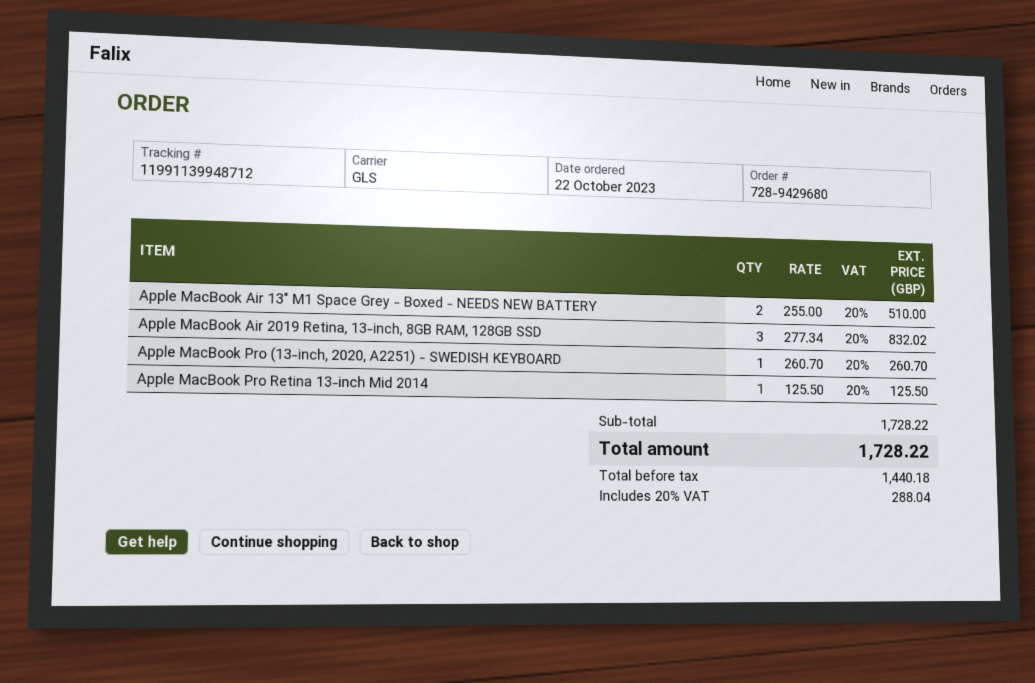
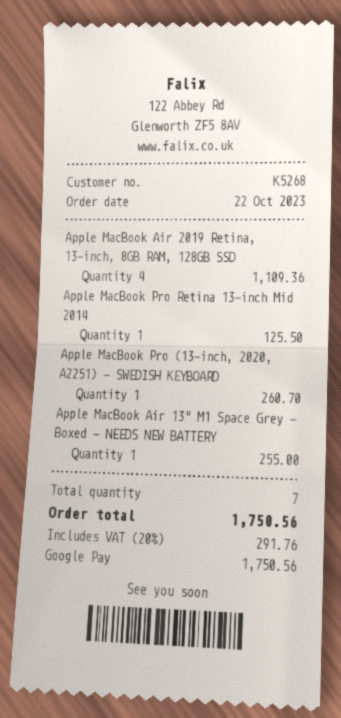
Apple MacBook Air 13" M1 Space Grey - Boxed - NEEDS NEW BATTERY: 2 for 510.00 -> 1 for 255.00
Apple MacBook Air 2019 Retina, 13-inch, 8GB RAM, 128GB SSD: 3 for 832.02 -> 4 for 1109.36
tax: 20% = 288.04 -> 20% = 291.76
total: 1728.22 -> 1750.56

